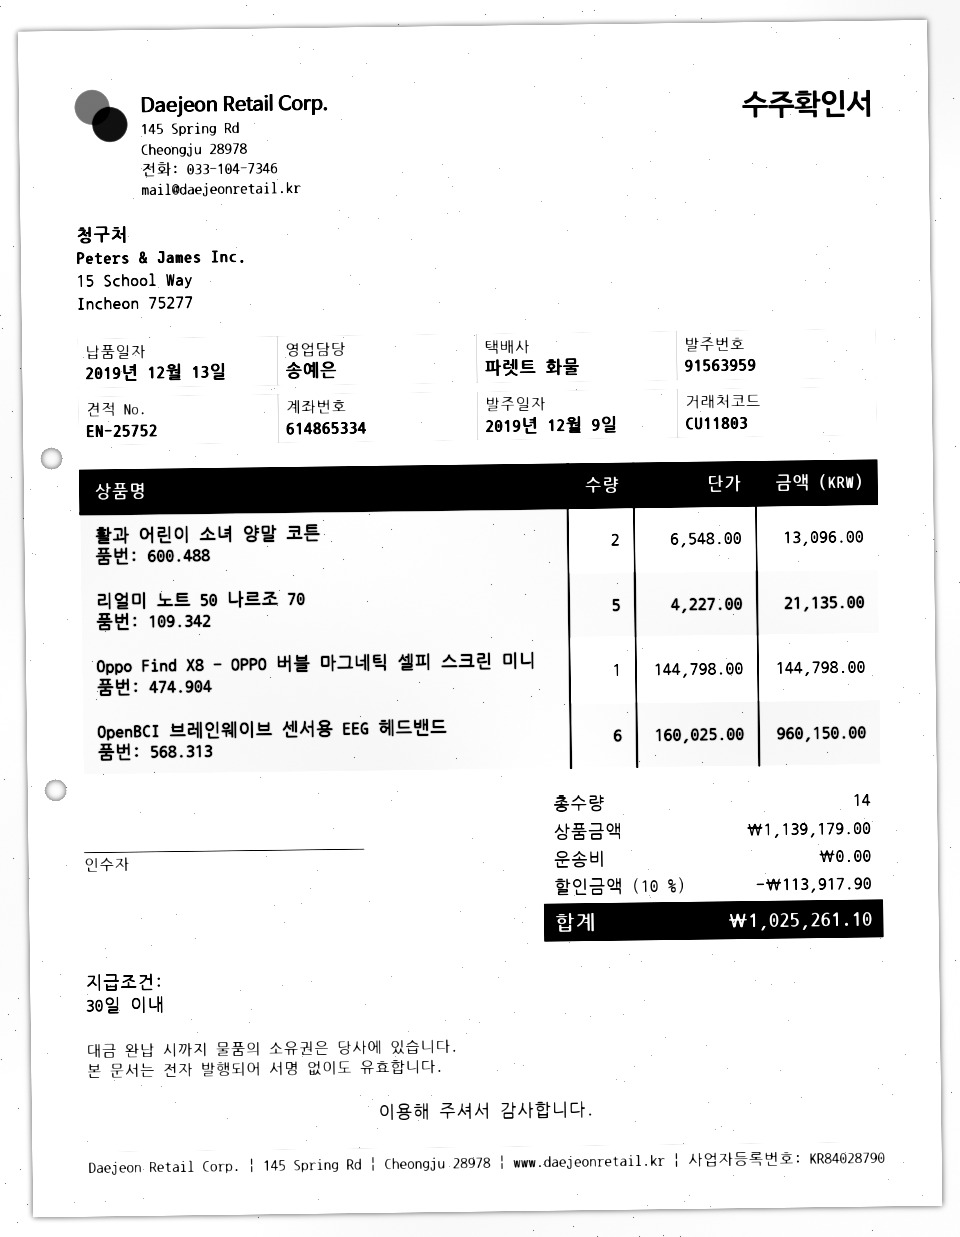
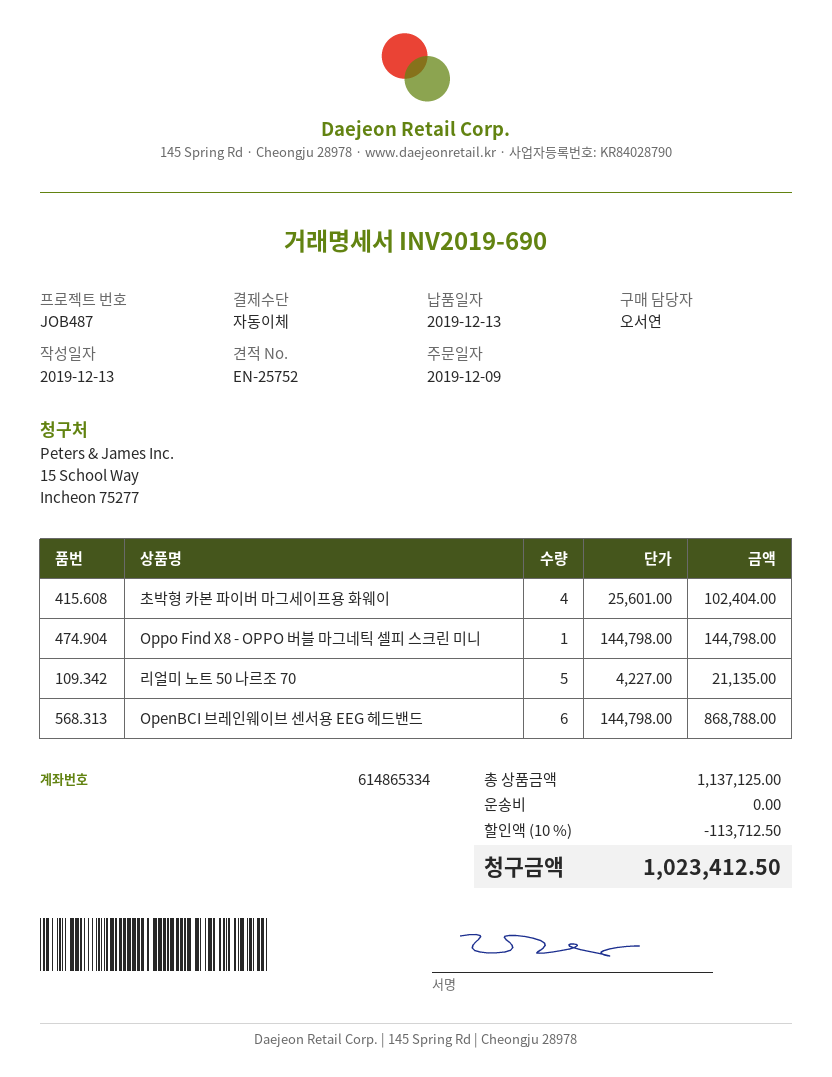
활과 어린이 소녀 양말 코튼: 2 x 6548.00 = 13096.00 -> none
OpenBCI 브레인웨이브 센서용 EEG 헤드밴드: 6 x 160025.00 = 960150.00 -> 6 x 144798.00 = 868788.00
초박형 카본 파이버 마그세이프용 화웨이: none -> 4 x 25601.00 = 102404.00
subtotal: 1139179.00 -> 1137125.00
discount: 10% = 113917.90 -> 10% = 113712.50
total: 1025261.10 -> 1023412.50

